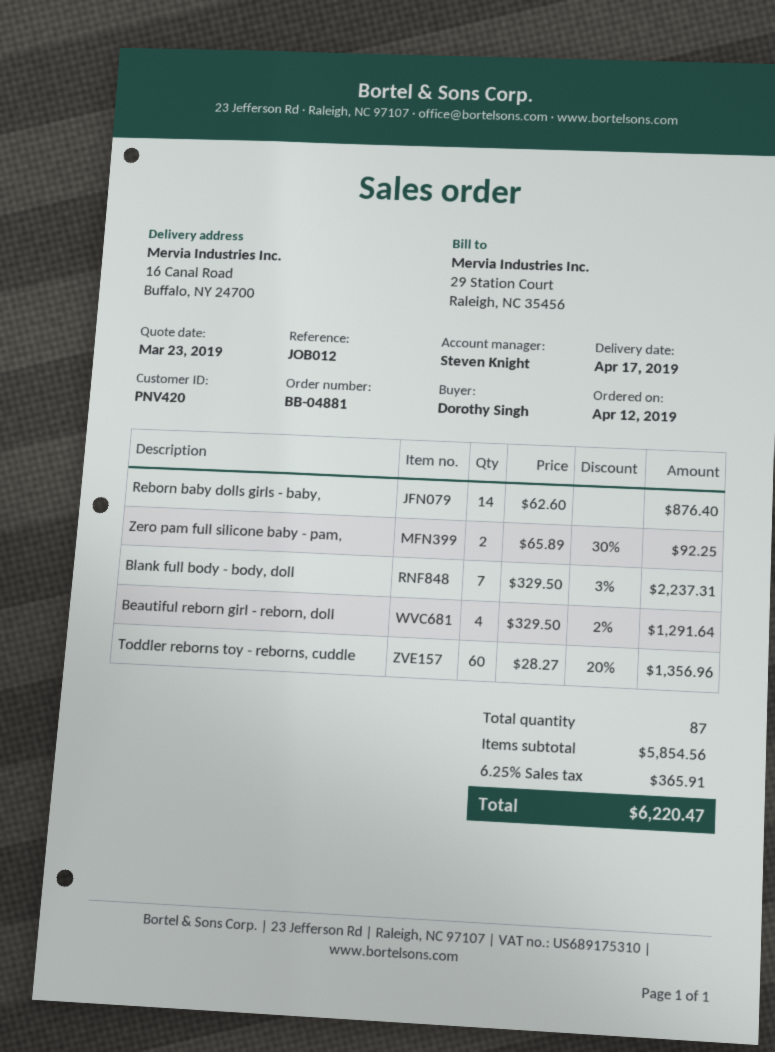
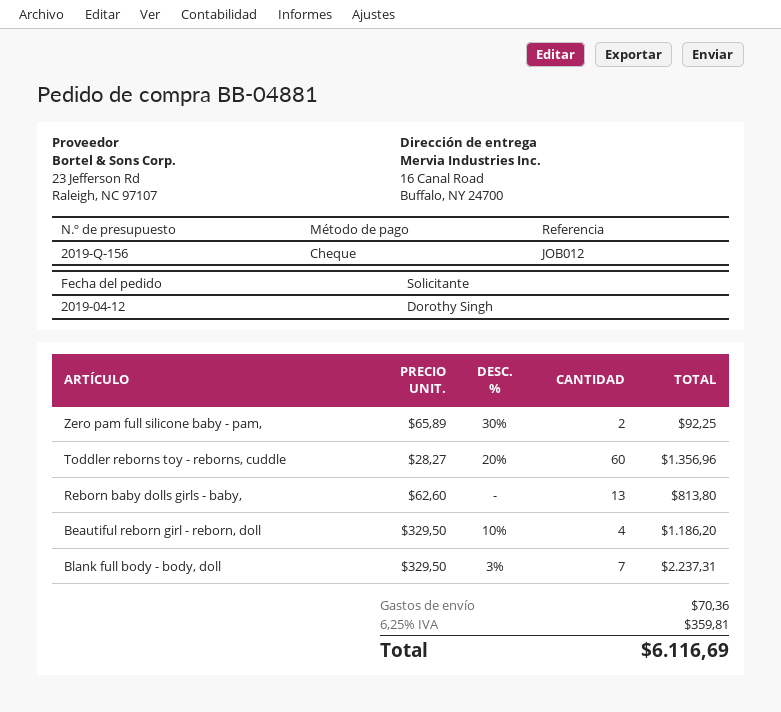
Reborn baby dolls girls - baby,: 14 x 62.60 = 876.40 -> 13 x 62.60 = 813.80
Beautiful reborn girl - reborn, doll: 4 x 329.50 - 2% = 1291.64 -> 4 x 329.50 - 10% = 1186.20
shipping: none -> 70.36
tax: 6.25% = 365.91 -> 6.25% = 359.81
total: 6220.47 -> 6116.69

